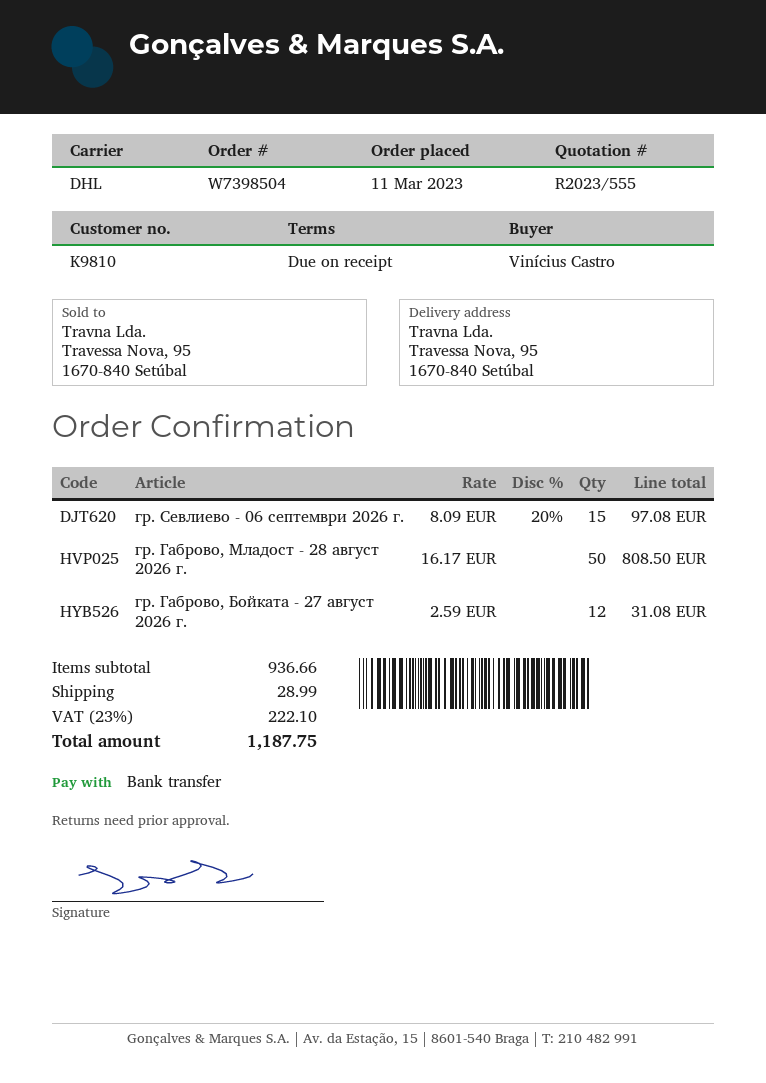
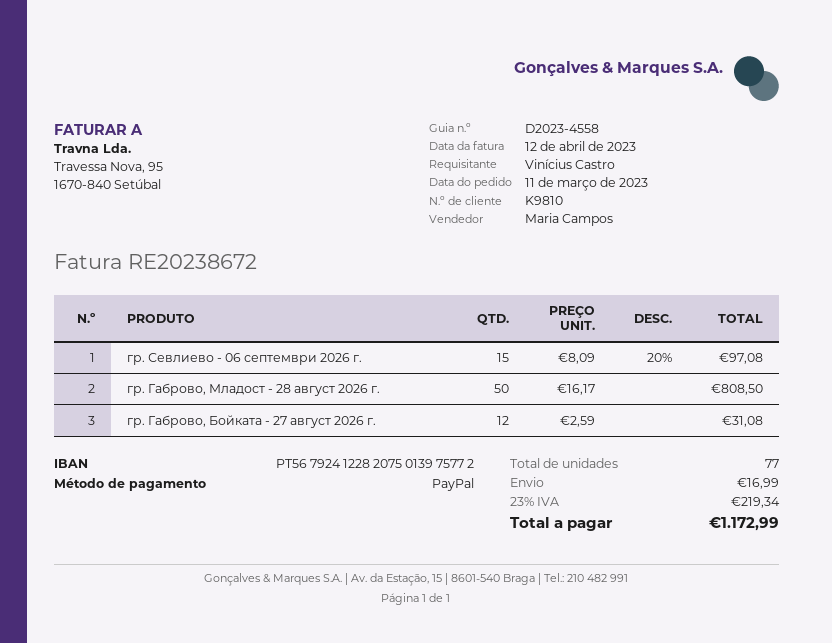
payment method: bank transfer -> PayPal
shipping: 28.99 -> 16.99
tax: 23% = 222.10 -> 23% = 219.34
total: 1187.75 -> 1172.99

